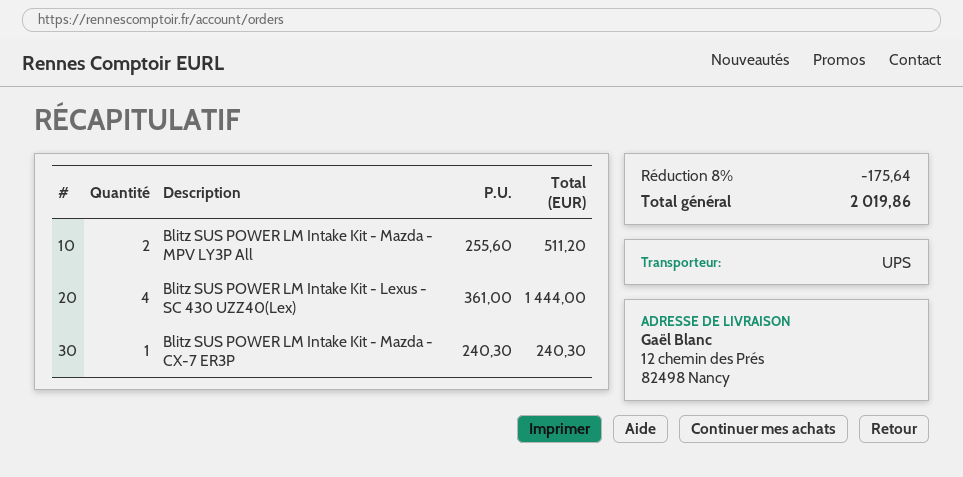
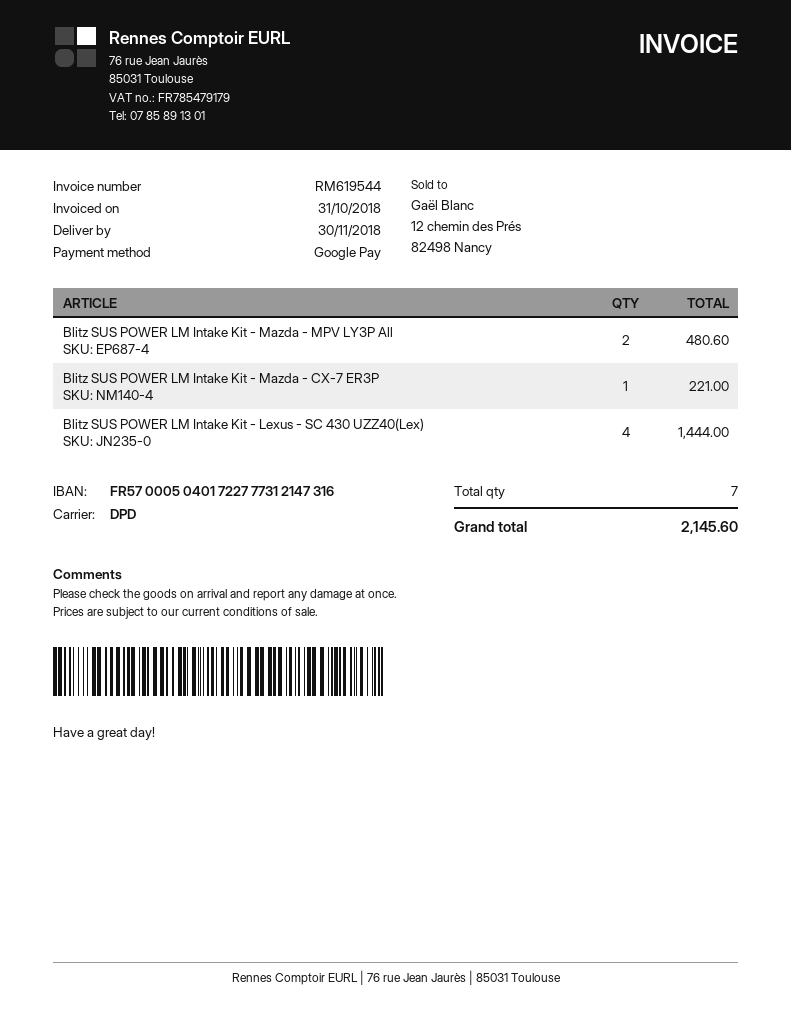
shipping method: UPS -> DPD
Blitz SUS POWER LM Intake Kit - Mazda - MPV LY3P All: 2 for 511.20 -> 2 for 480.60
Blitz SUS POWER LM Intake Kit - Mazda - CX-7 ER3P: 1 for 240.30 -> 1 for 221.00
discount: 8% = 175.64 -> none
total: 2019.86 -> 2145.60

